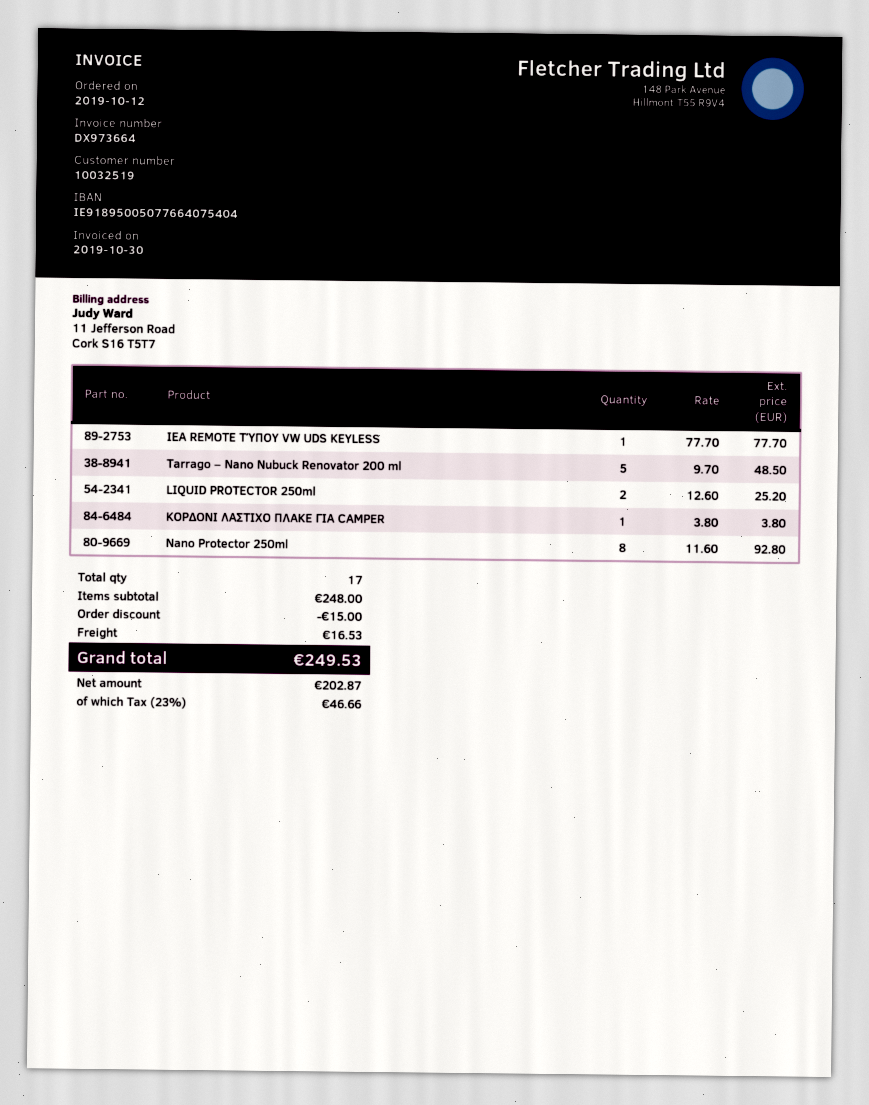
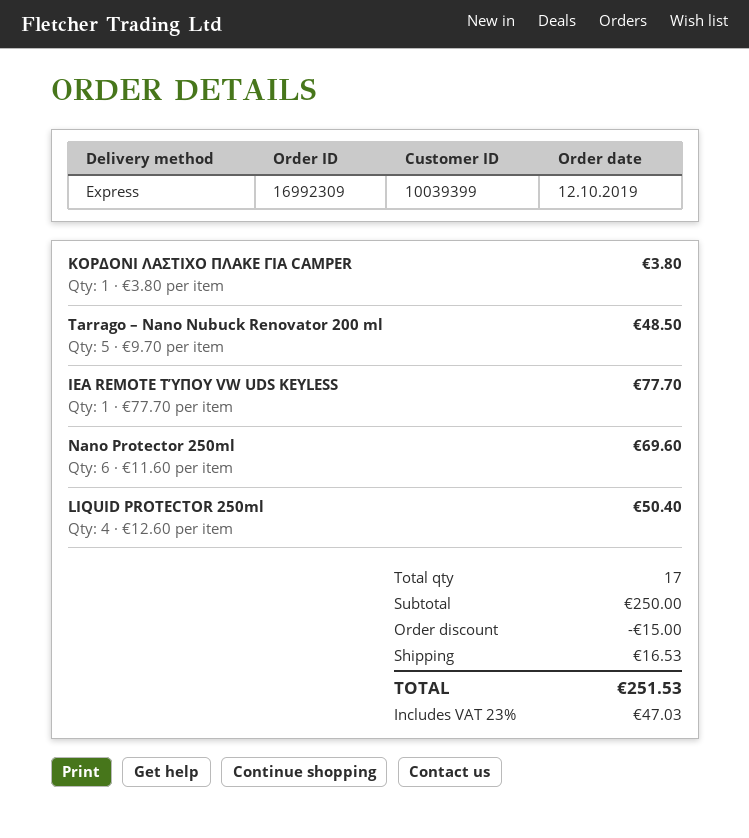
customer number: 10032519 -> 10039399
LIQUID PROTECTOR 250ml: 2 x 12.60 = 25.20 -> 4 x 12.60 = 50.40
Nano Protector 250ml: 8 x 11.60 = 92.80 -> 6 x 11.60 = 69.60
subtotal: 248.00 -> 250.00
tax: 23% = 46.66 -> 23% = 47.03
total: 249.53 -> 251.53

